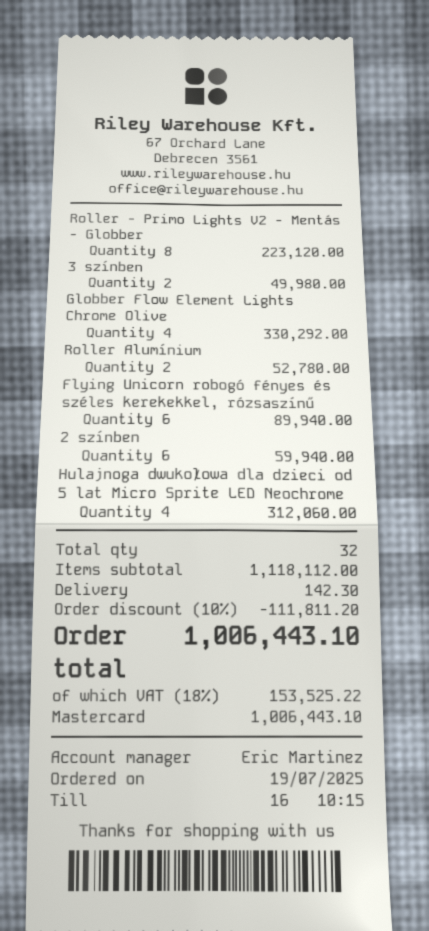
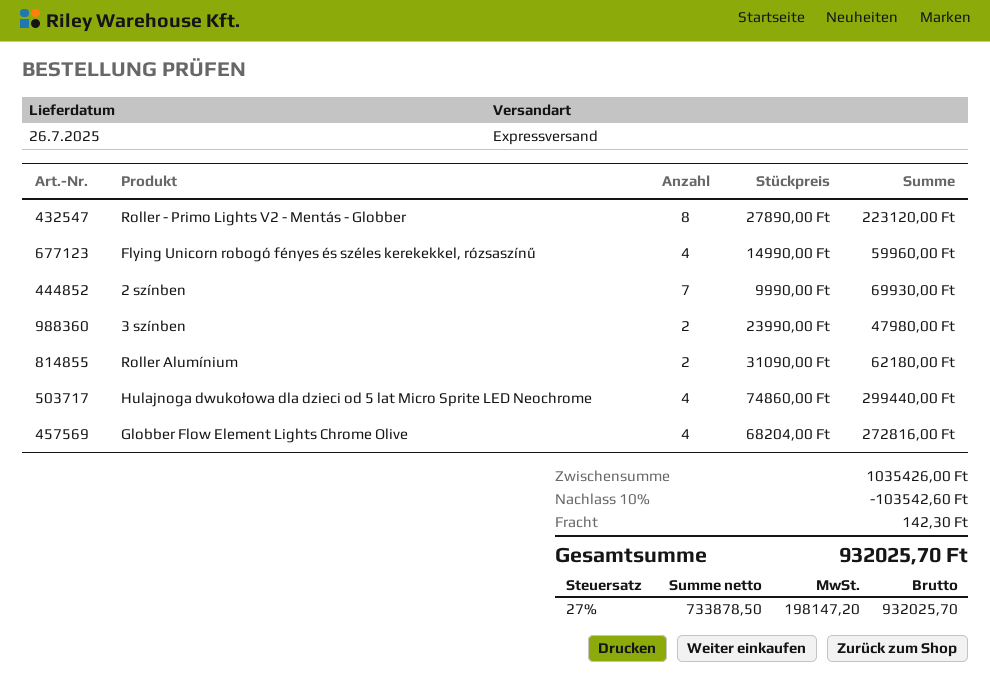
3 színben: 2 for 49980.00 -> 2 for 47980.00
Globber Flow Element Lights Chrome Olive: 4 for 330292.00 -> 4 for 272816.00
Roller Alumínium: 2 for 52780.00 -> 2 for 62180.00
Flying Unicorn robogó fényes és széles kerekekkel, rózsaszínű: 6 for 89940.00 -> 4 for 59960.00
2 színben: 6 for 59940.00 -> 7 for 69930.00
Hulajnoga dwukołowa dla dzieci od 5 lat Micro Sprite LED Neochrome: 4 for 312060.00 -> 4 for 299440.00
subtotal: 1118112.00 -> 1035426.00
discount: 10% = 111811.20 -> 10% = 103542.60
tax: 18% = 153525.22 -> 27% = 198147.20
total: 1006443.10 -> 932025.70

